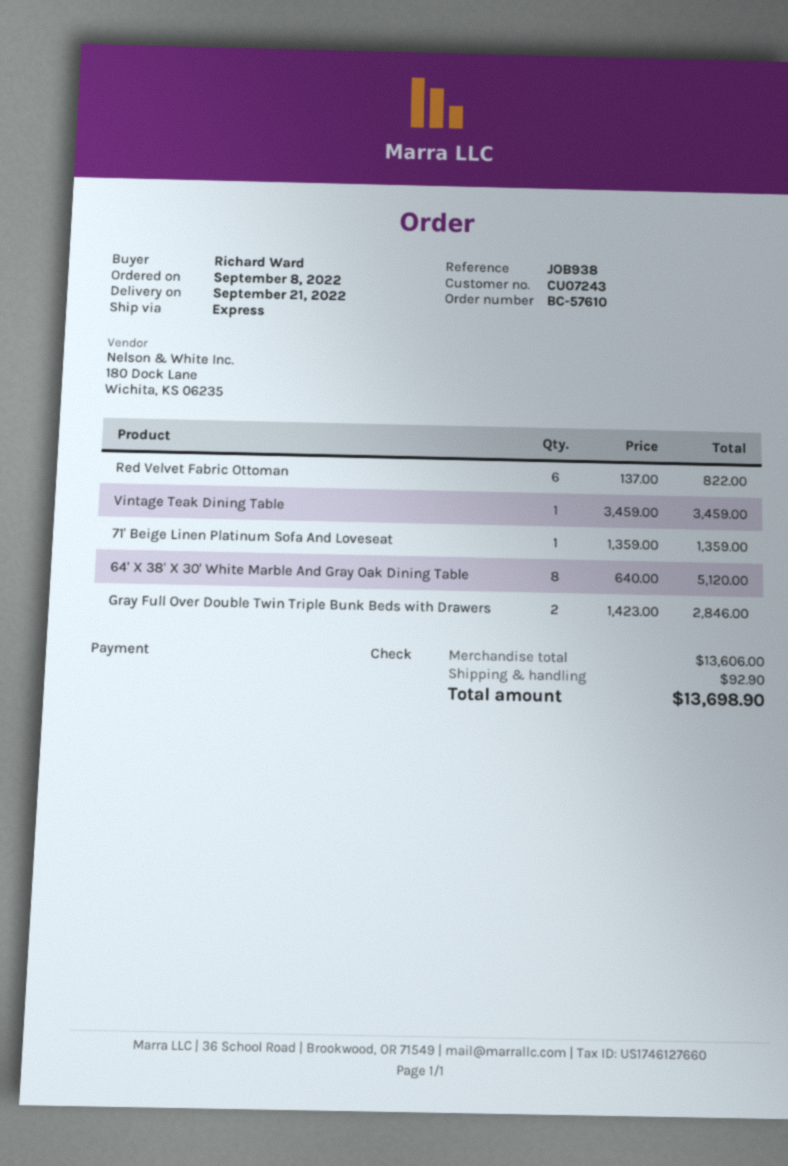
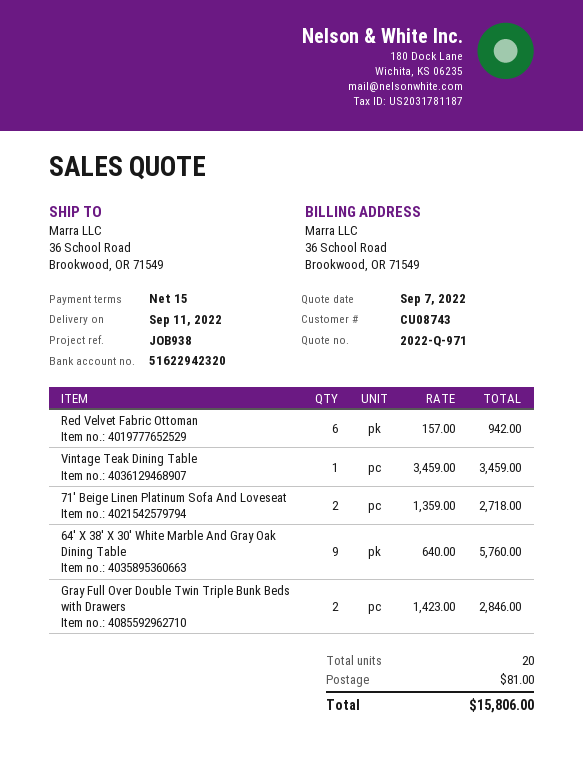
delivery date: 2022-09-21 -> 2022-09-11
customer number: CU07243 -> CU08743
Red Velvet Fabric Ottoman: 6 x 137.00 = 822.00 -> 6 x 157.00 = 942.00
71' Beige Linen Platinum Sofa And Loveseat: 1 x 1359.00 = 1359.00 -> 2 x 1359.00 = 2718.00
64' X 38' X 30' White Marble And Gray Oak Dining Table: 8 x 640.00 = 5120.00 -> 9 x 640.00 = 5760.00
shipping: 92.90 -> 81.00
total: 13698.90 -> 15806.00

